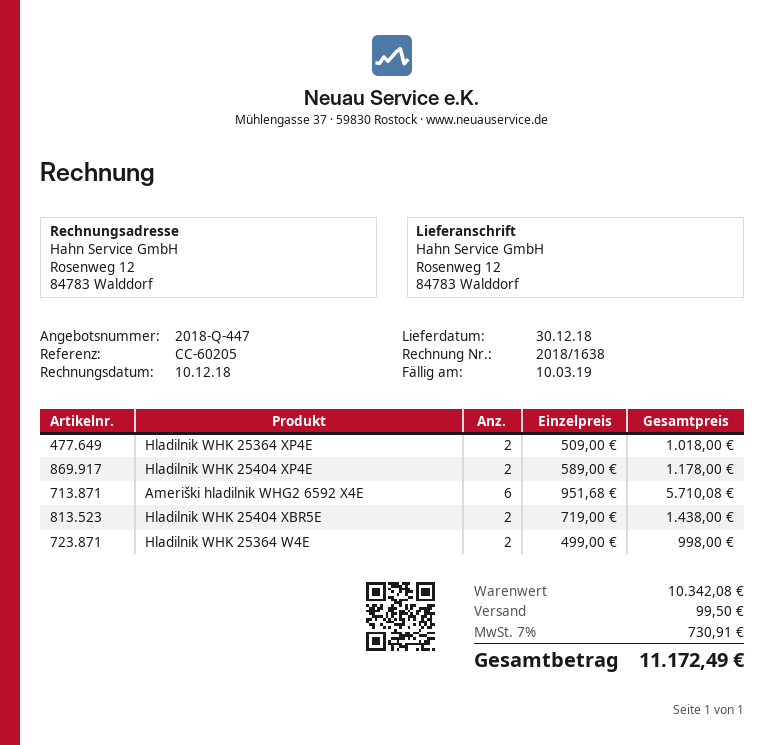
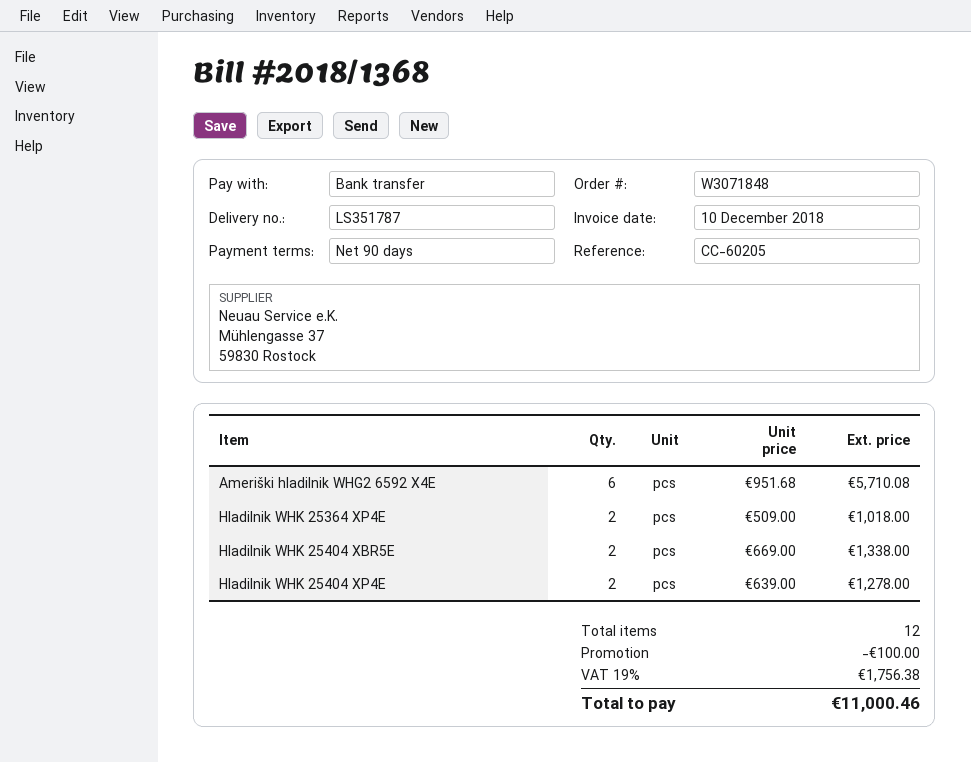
invoice number: 2018/1638 -> 2018/1368
Hladilnik WHK 25404 XP4E: 2 x 589.00 = 1178.00 -> 2 x 639.00 = 1278.00
Hladilnik WHK 25404 XBR5E: 2 x 719.00 = 1438.00 -> 2 x 669.00 = 1338.00
Hladilnik WHK 25364 W4E: 2 x 499.00 = 998.00 -> none
discount: none -> 100.00
shipping: 99.50 -> none
tax: 7% = 730.91 -> 19% = 1756.38
total: 11172.49 -> 11000.46

